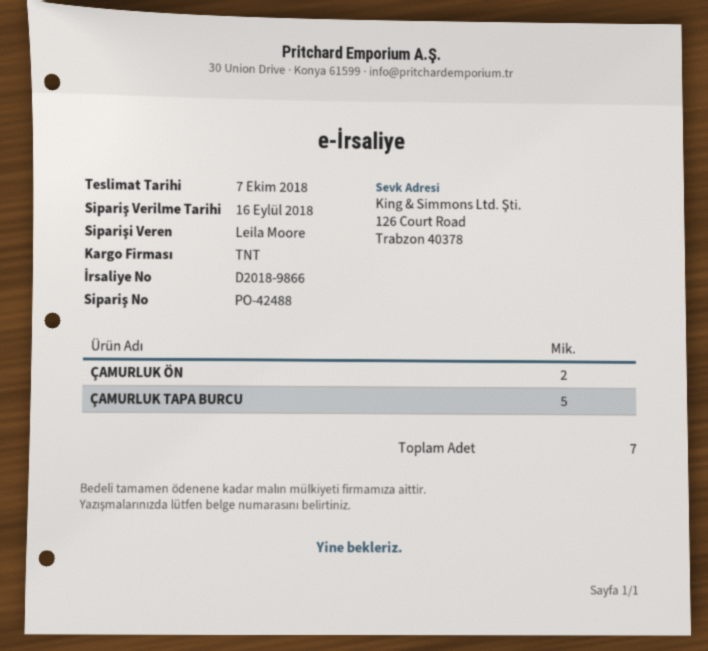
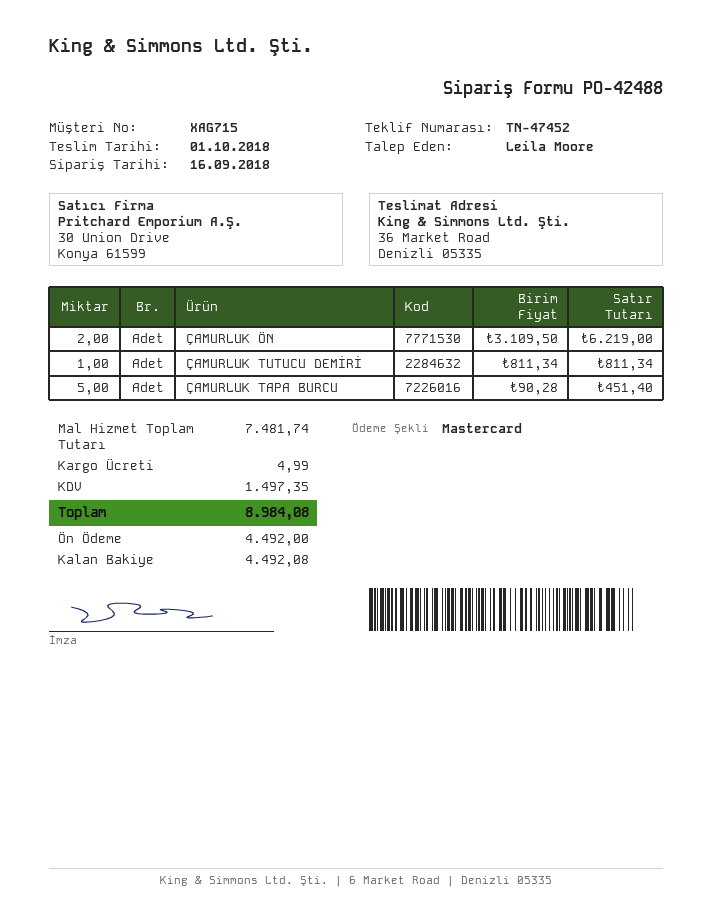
delivery date: 2018-10-07 -> 2018-10-01
ship to: 126 Court Road, Trabzon 40378 -> 36 Market Road, Denizli 05335
ÇAMURLUK TUTUCU DEMİRİ: none -> 1

